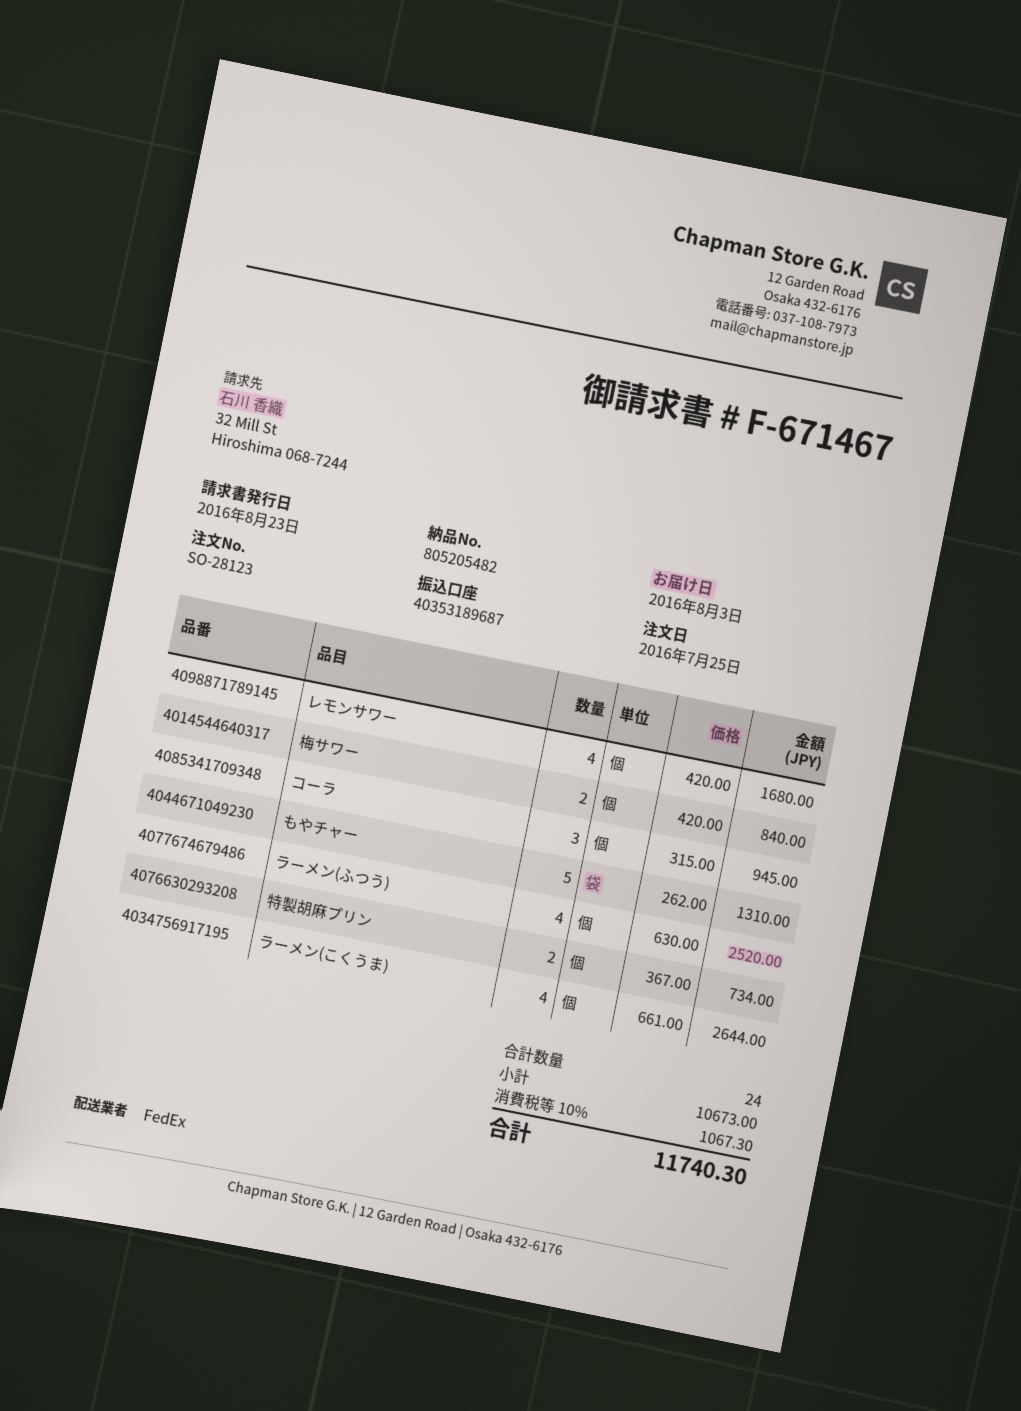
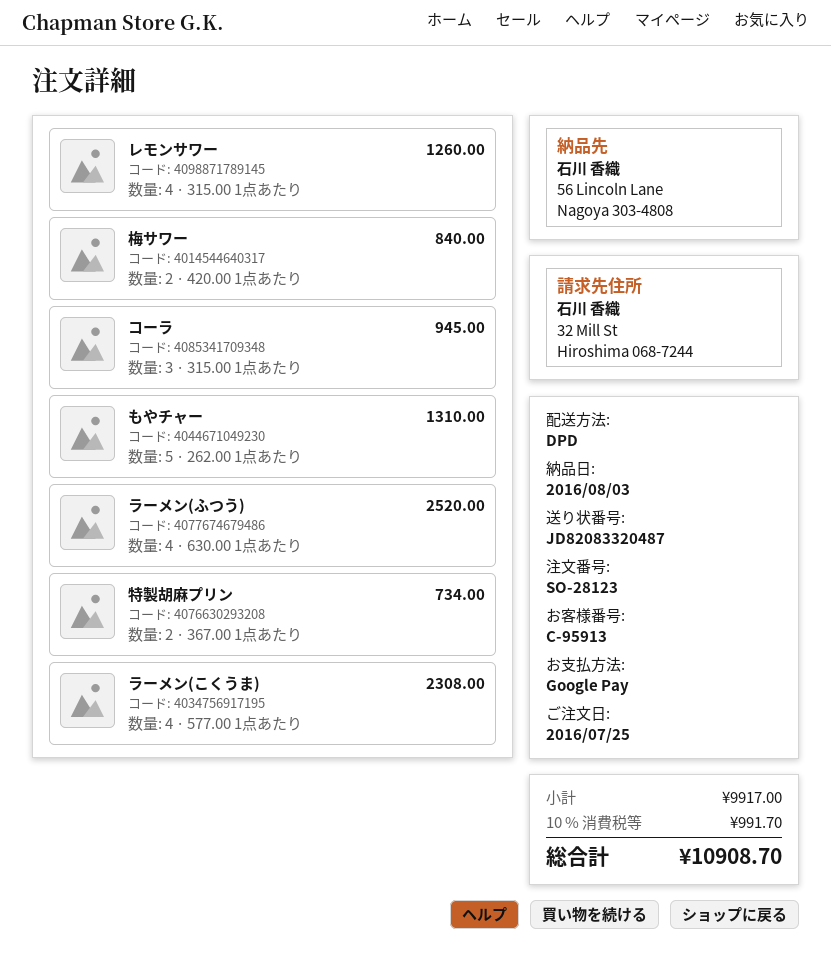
shipping method: FedEx -> DPD
レモンサワー: 4 x 420.00 = 1680.00 -> 4 x 315.00 = 1260.00
ラーメン(こくうま): 4 x 661.00 = 2644.00 -> 4 x 577.00 = 2308.00
subtotal: 10673.00 -> 9917.00
tax: 10% = 1067.30 -> 10% = 991.70
total: 11740.30 -> 10908.70

